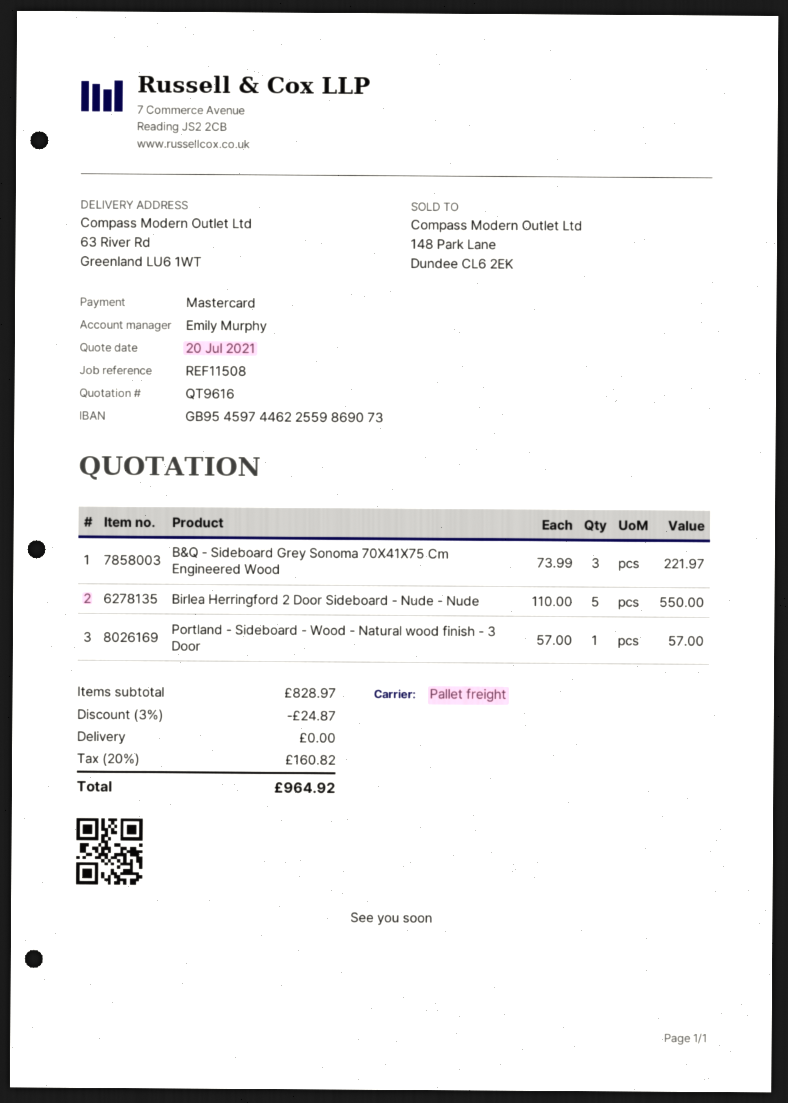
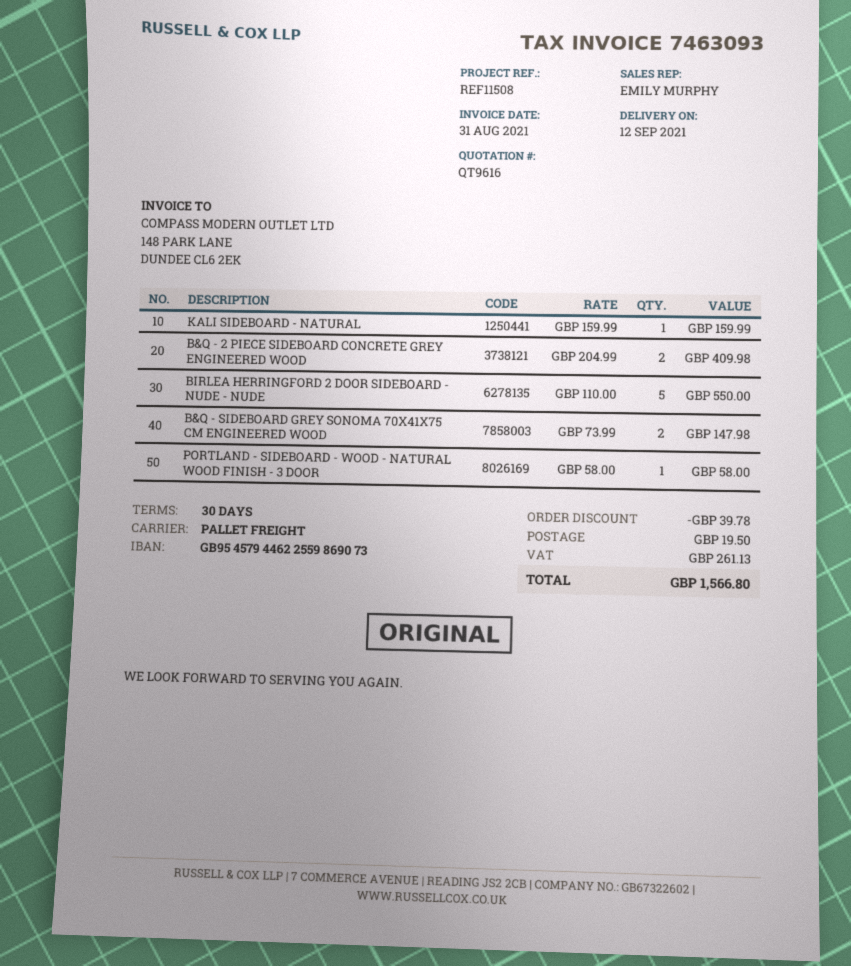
bank account: GB95459744622559869073 -> GB95457944622559869073
B&Q - Sideboard Grey Sonoma 70X41X75 Cm Engineered Wood: 3 x 73.99 = 221.97 -> 2 x 73.99 = 147.98
Portland - Sideboard - Wood - Natural wood finish - 3 Door: 1 x 57.00 = 57.00 -> 1 x 58.00 = 58.00
KALI SIDEBOARD - NATURAL: none -> 1 x 159.99 = 159.99
B&Q - 2 PIECE SIDEBOARD CONCRETE GREY ENGINEERED WOOD: none -> 2 x 204.99 = 409.98
discount: 24.87 -> 39.78
shipping: 0.00 -> 19.50
tax: 160.82 -> 261.13
total: 964.92 -> 1566.80

